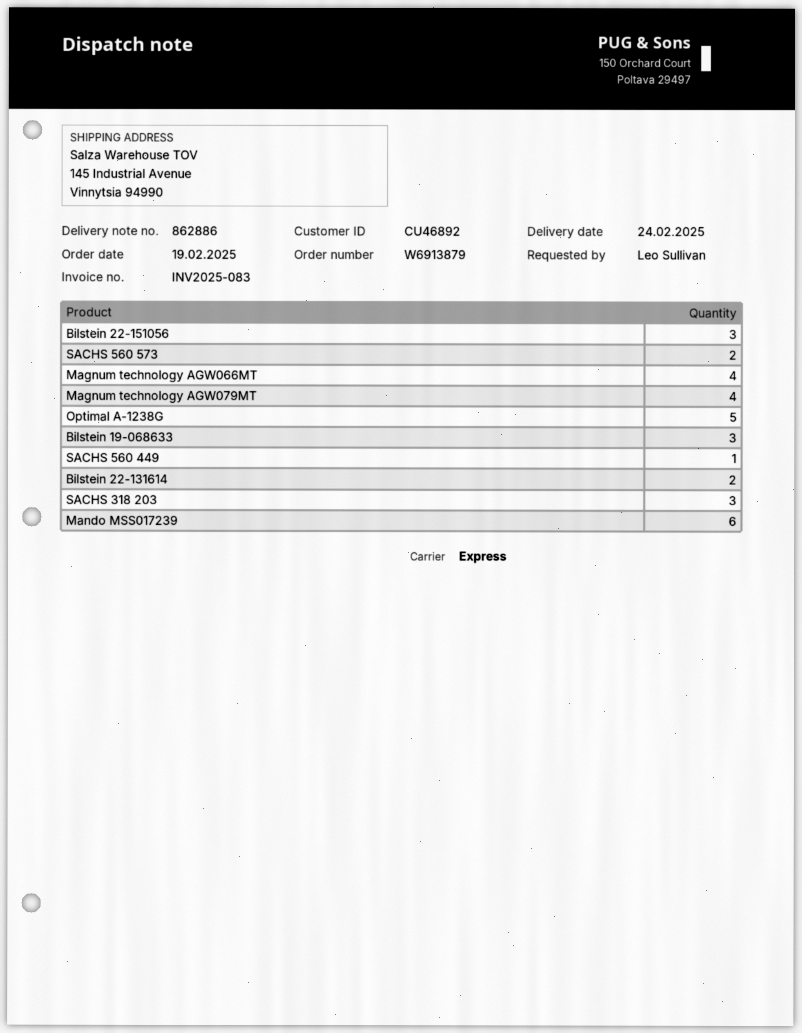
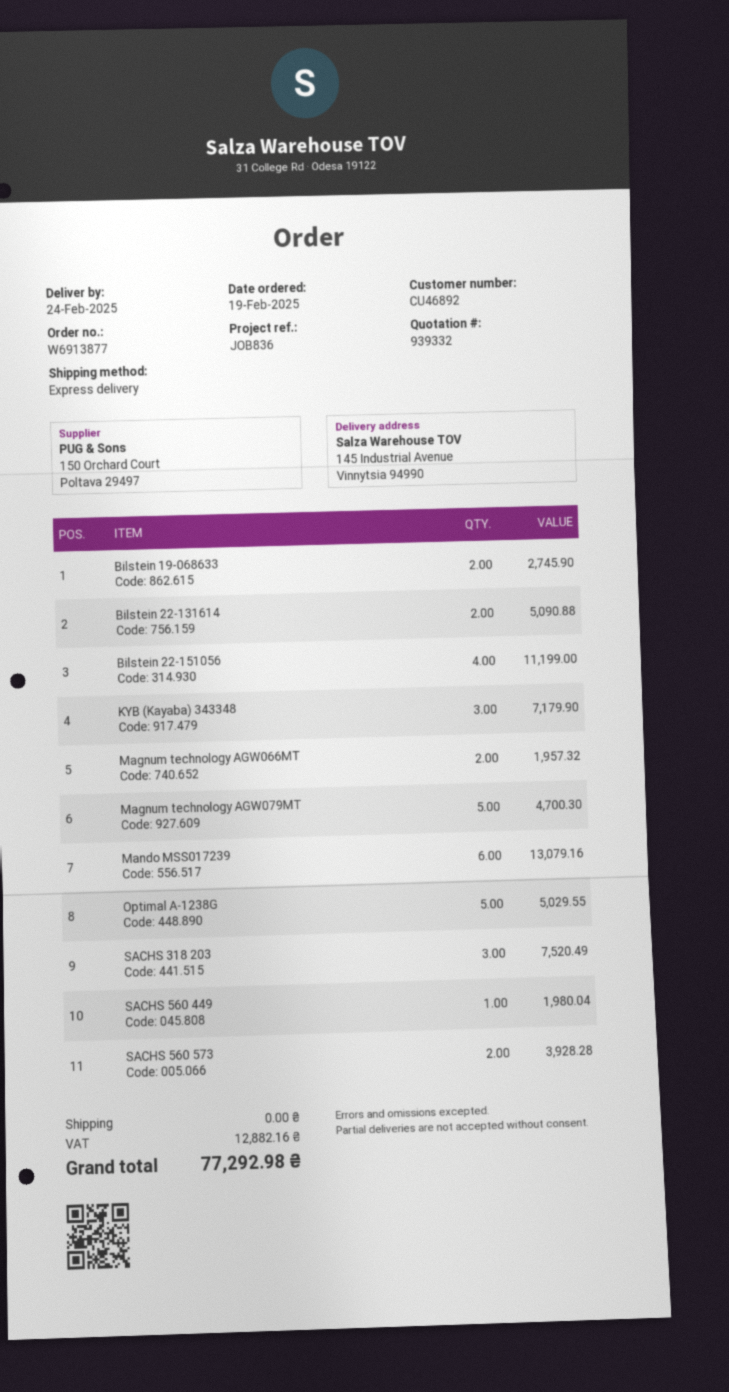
order number: W6913879 -> W6913877
Bilstein 22-151056: 3 -> 4
Magnum technology AGW066MT: 4 -> 2
Magnum technology AGW079MT: 4 -> 5
Bilstein 19-068633: 3 -> 2
KYB (Kayaba) 343348: none -> 3

